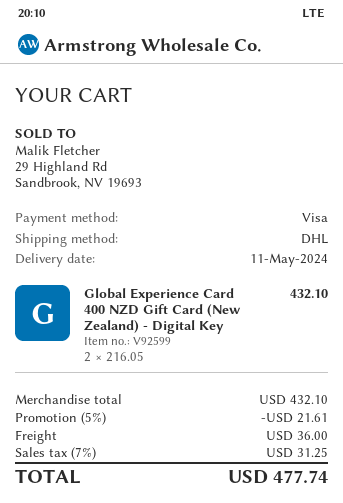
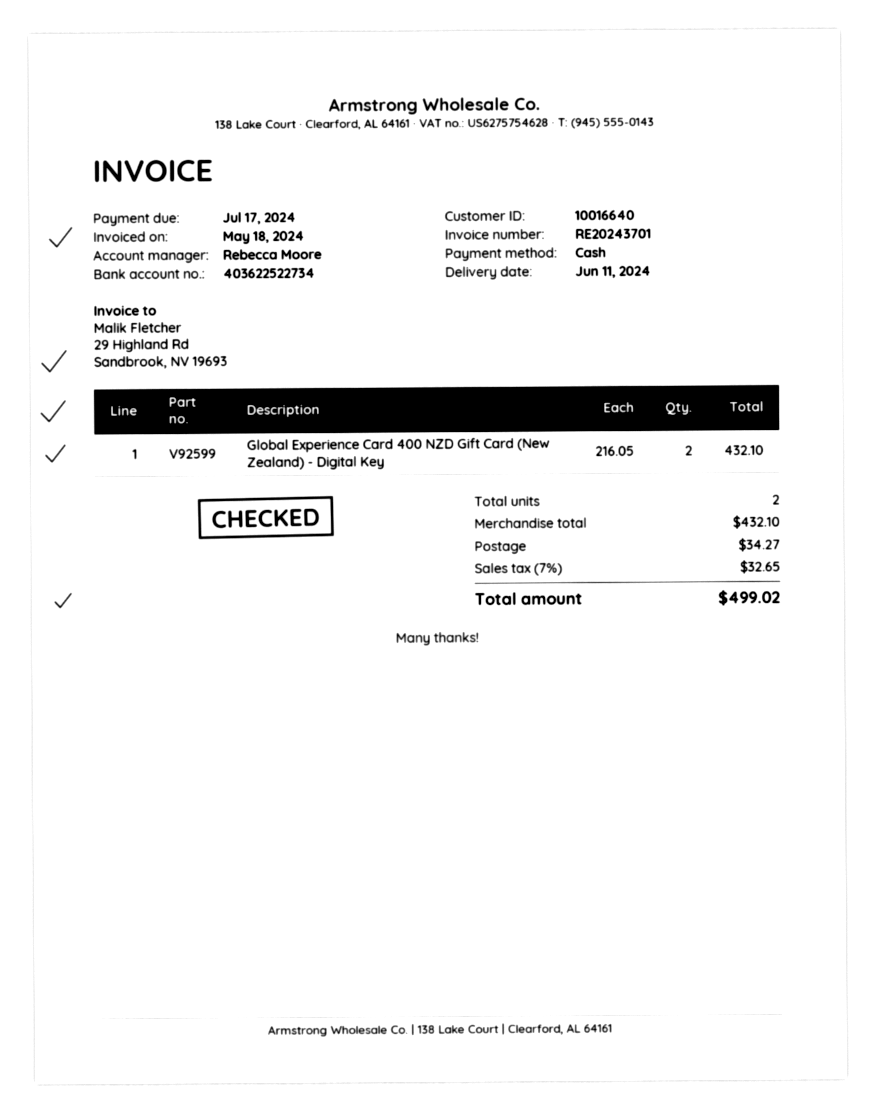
delivery date: 2024-05-11 -> 2024-06-11
payment method: Visa -> cash
discount: 5% = 21.61 -> none
shipping: 36.00 -> 34.27
tax: 7% = 31.25 -> 7% = 32.65
total: 477.74 -> 499.02

